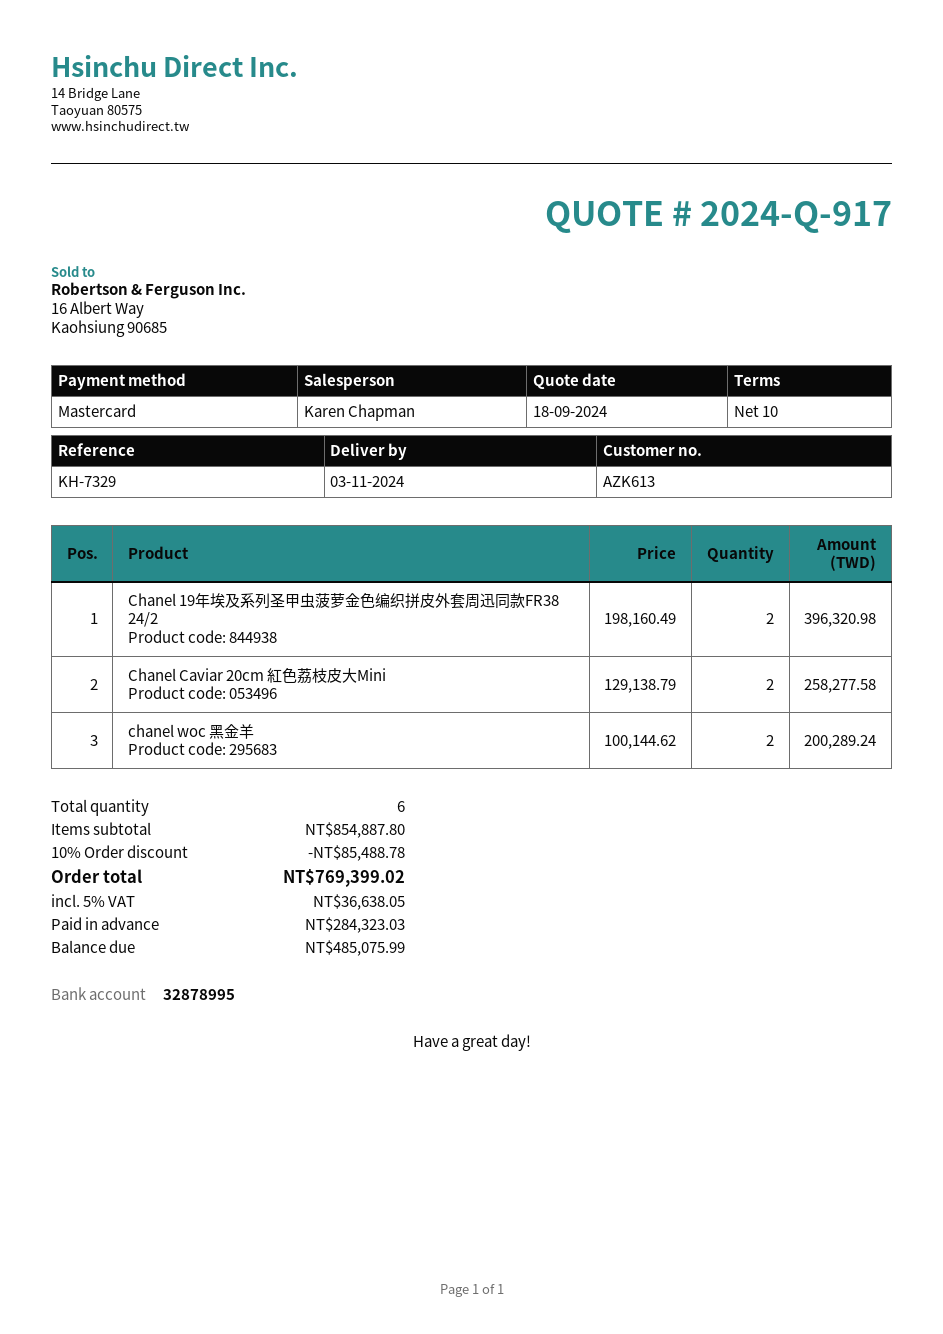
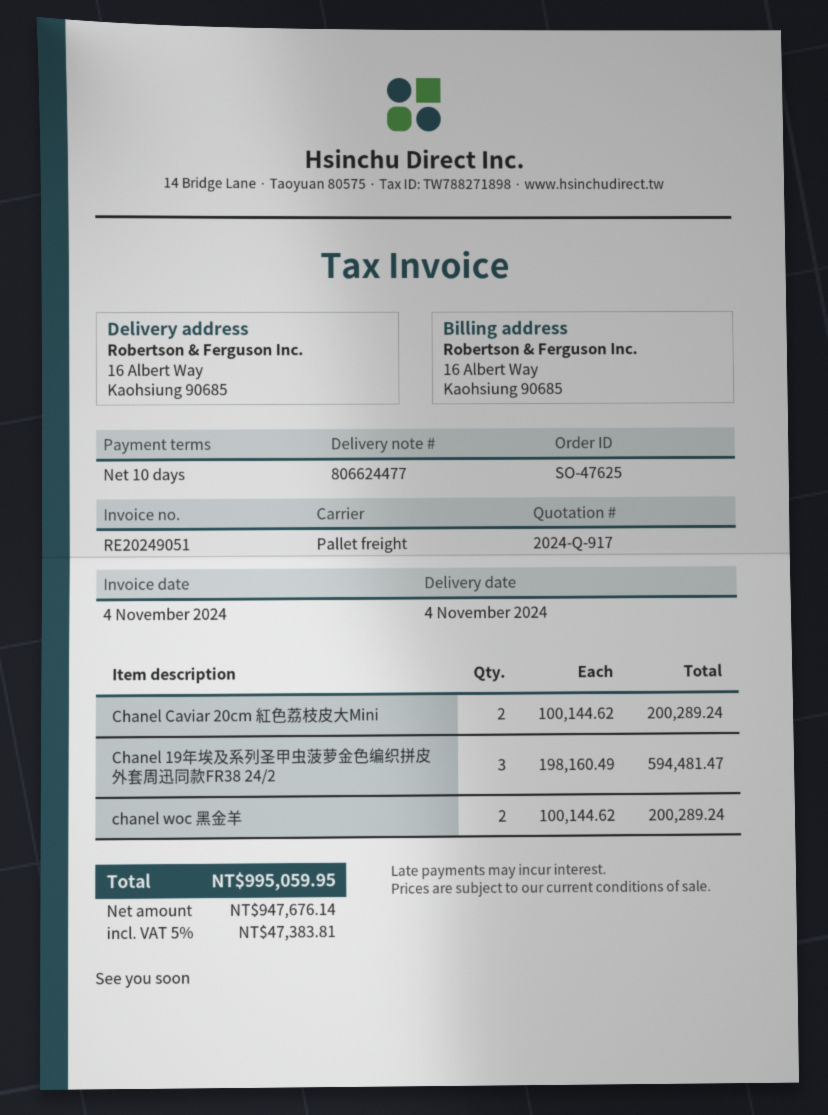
delivery date: 2024-11-03 -> 2024-11-04
Chanel 19年埃及系列圣甲虫菠萝金色编织拼皮外套周迅同款FR38 24/2: 2 x 198160.49 = 396320.98 -> 3 x 198160.49 = 594481.47
Chanel Caviar 20cm 紅色荔枝皮大Mini: 2 x 129138.79 = 258277.58 -> 2 x 100144.62 = 200289.24
discount: 10% = 85488.78 -> none
tax: 5% = 36638.05 -> 5% = 47383.81
total: 769399.02 -> 995059.95

